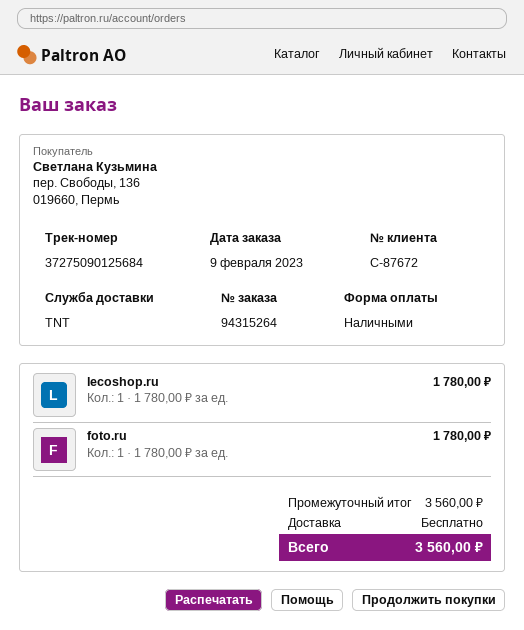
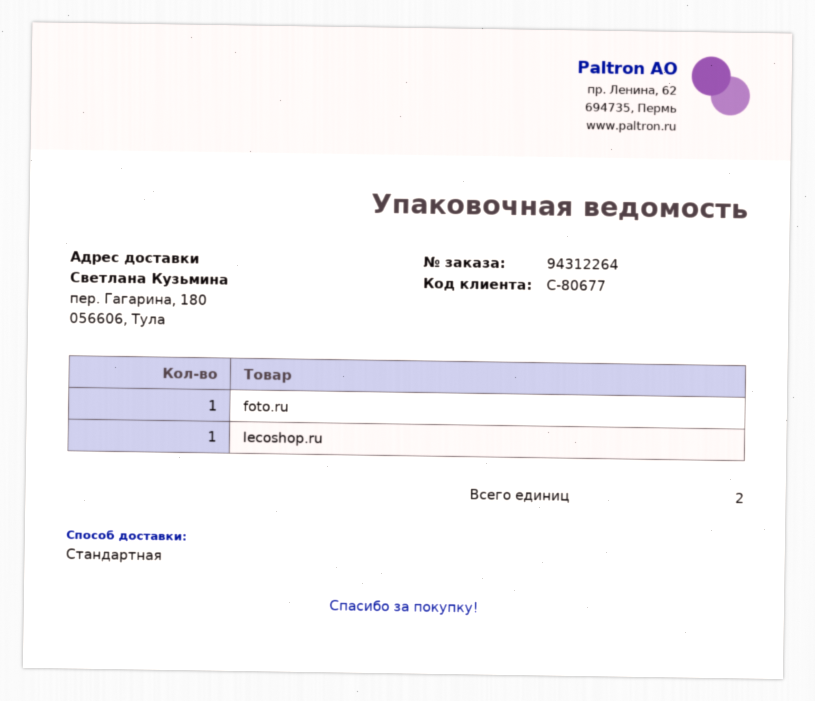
order number: 94315264 -> 94312264
customer number: C-87672 -> C-80677
shipping method: TNT -> standard

